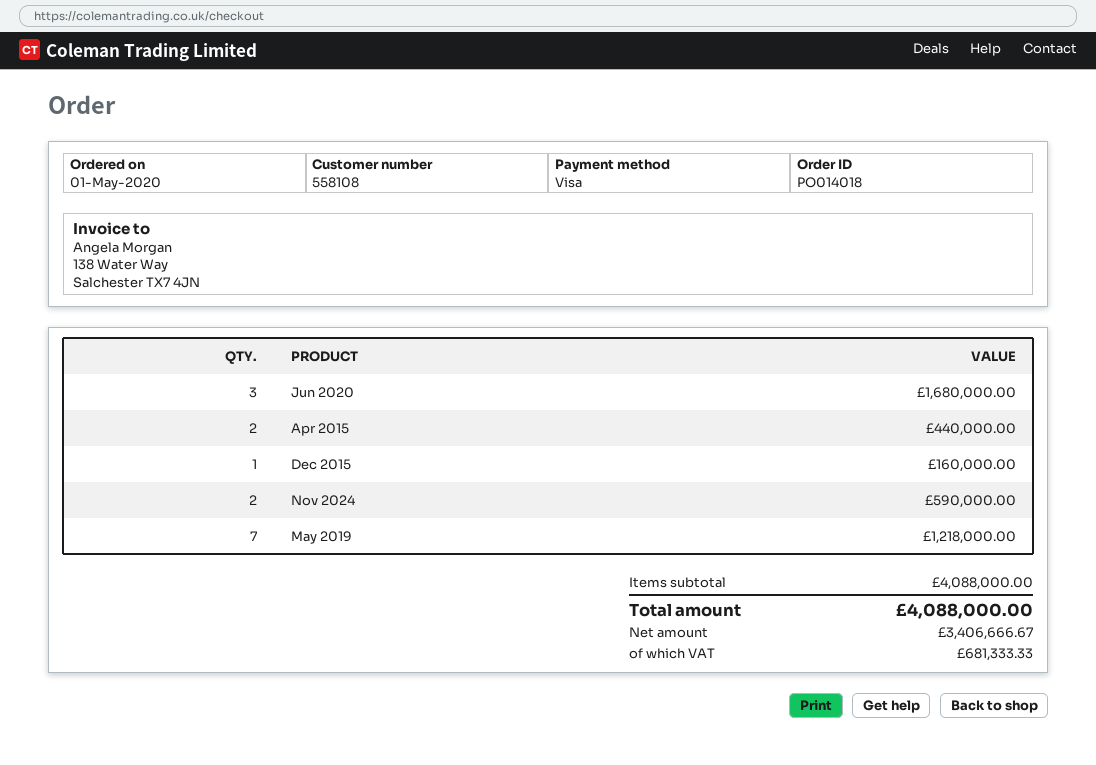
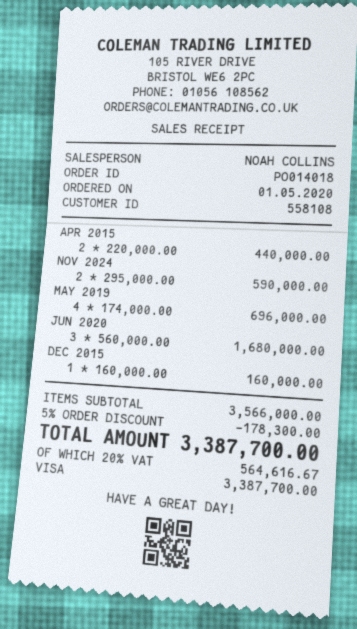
May 2019: 7 for 1218000.00 -> 4 for 696000.00
subtotal: 4088000.00 -> 3566000.00
discount: none -> 5% = 178300.00
tax: 681333.33 -> 564616.67
total: 4088000.00 -> 3387700.00

